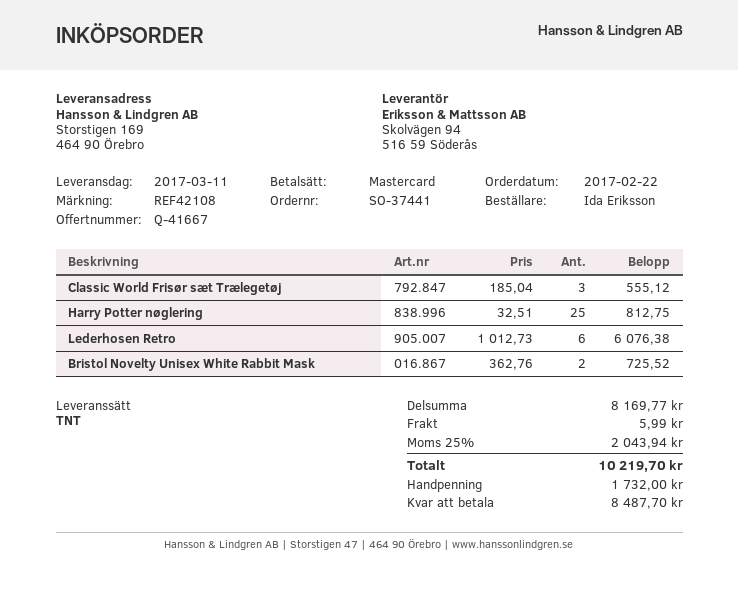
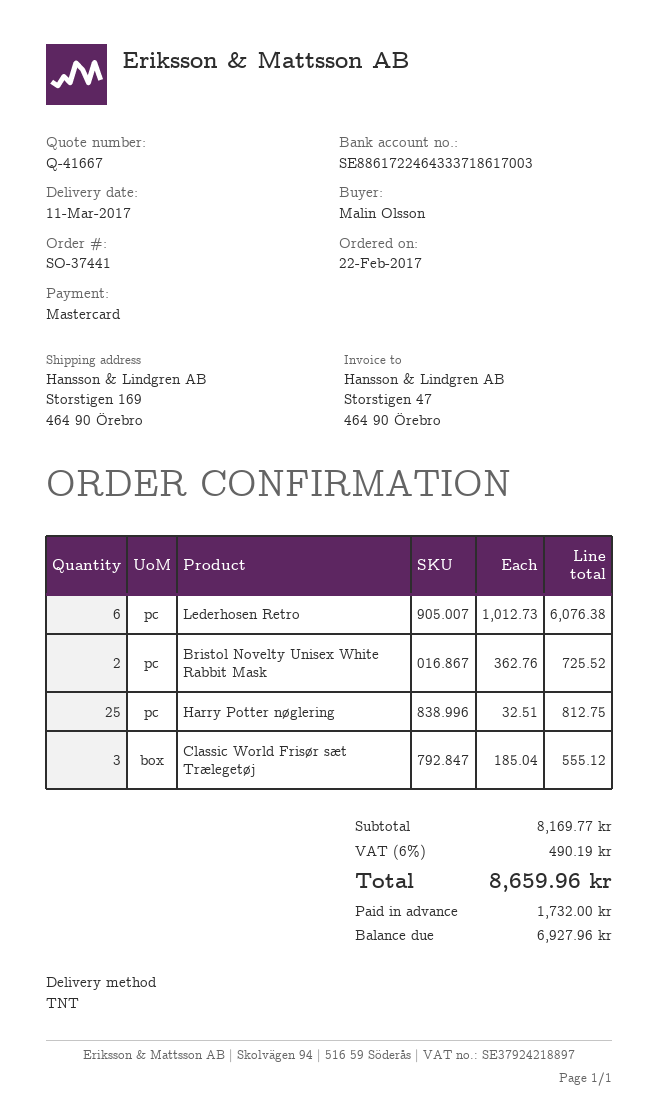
ordered by: Ida Eriksson -> Malin Olsson
shipping: 5.99 -> none
tax: 25% = 2043.94 -> 6% = 490.19
total: 10219.70 -> 8659.96
balance: 8487.70 -> 6927.96

